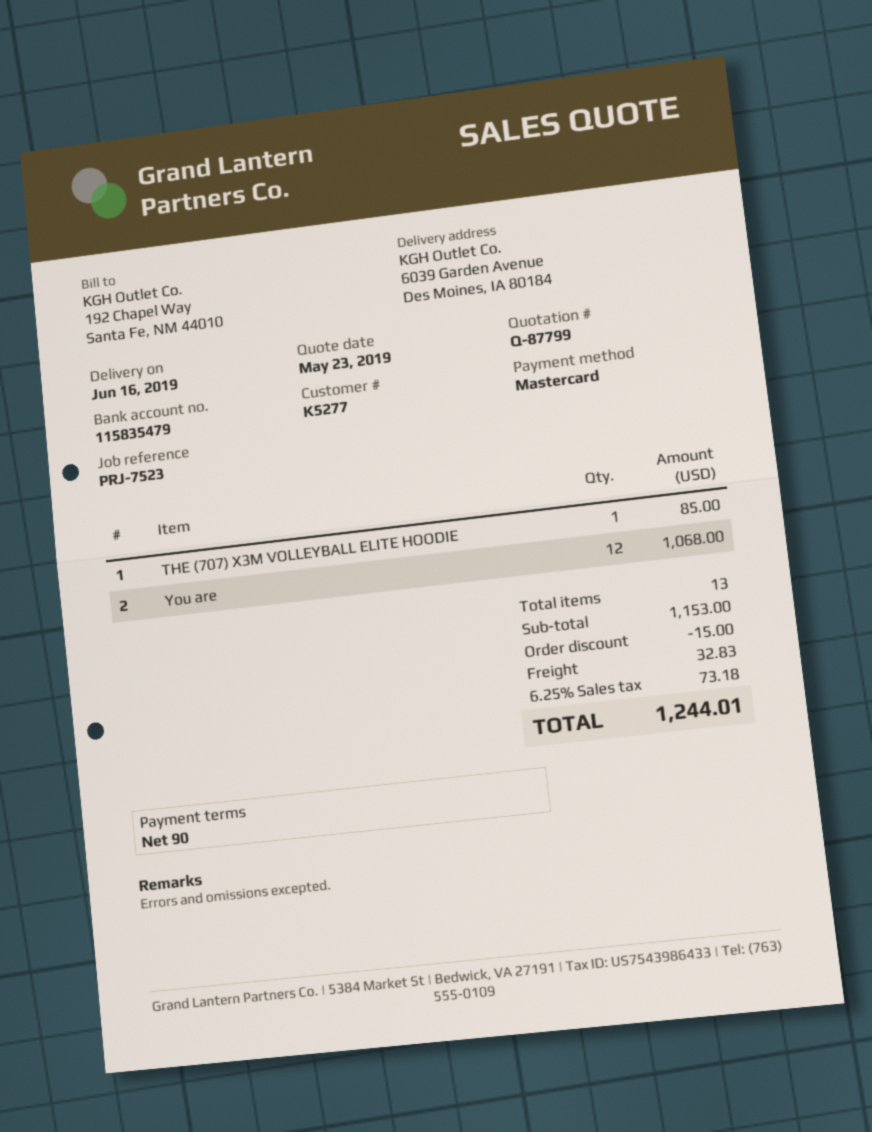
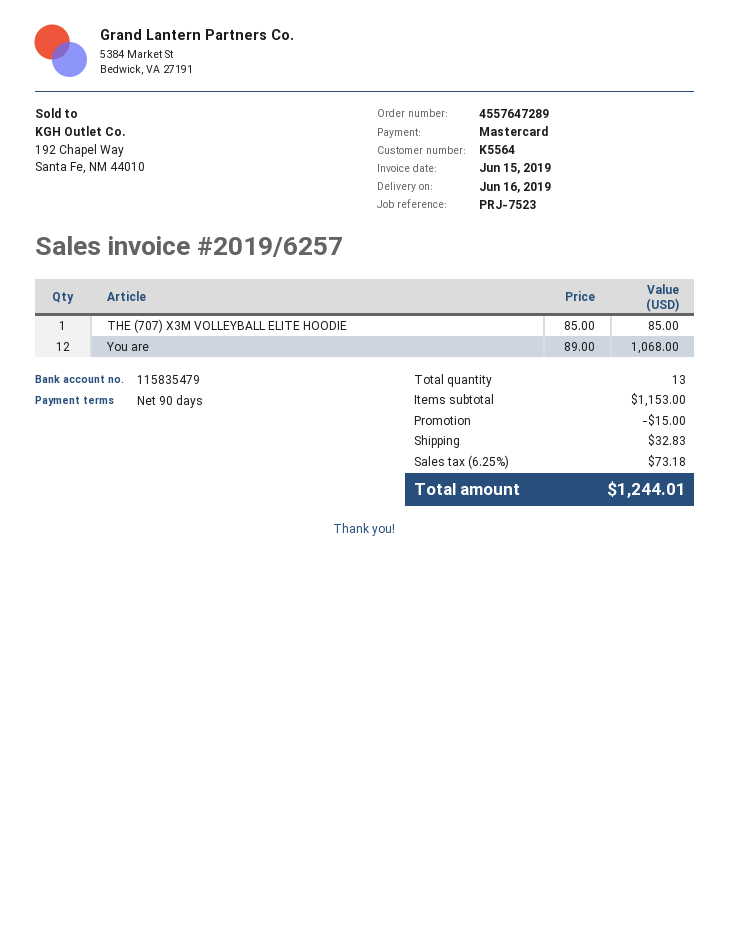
customer number: K5277 -> K5564

